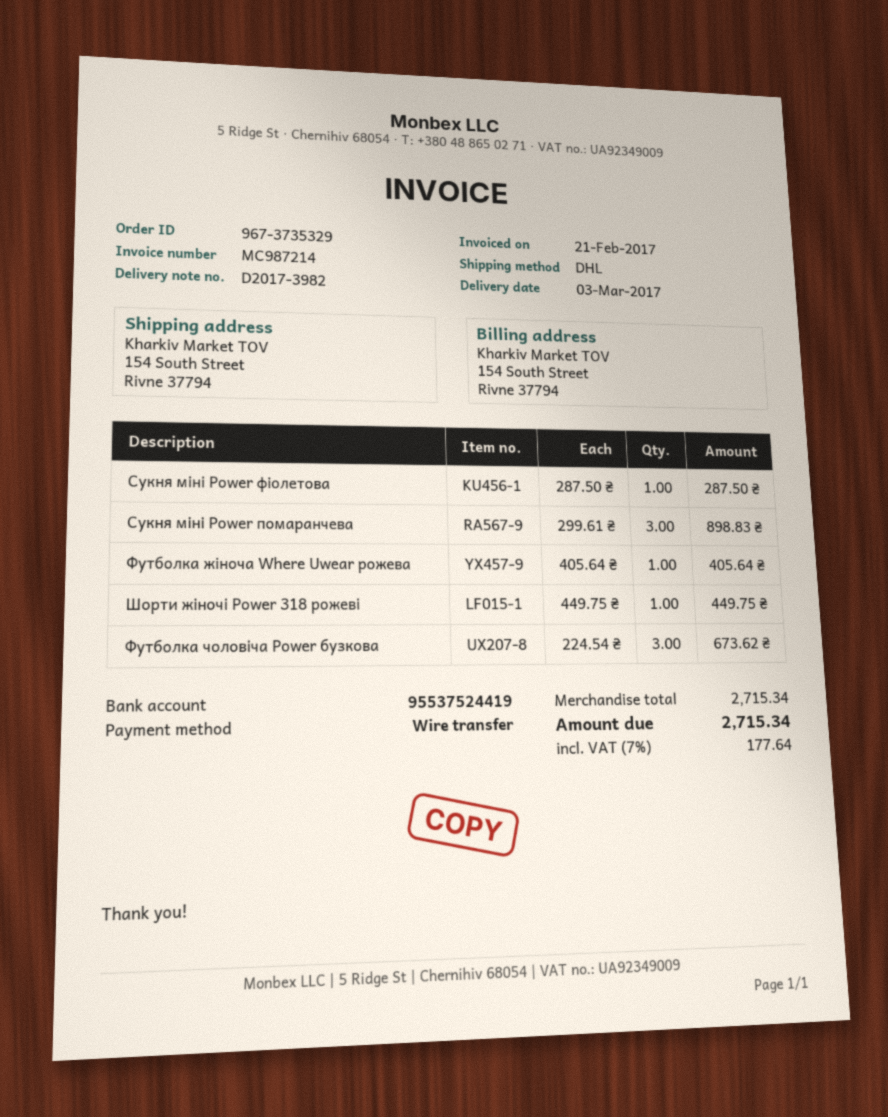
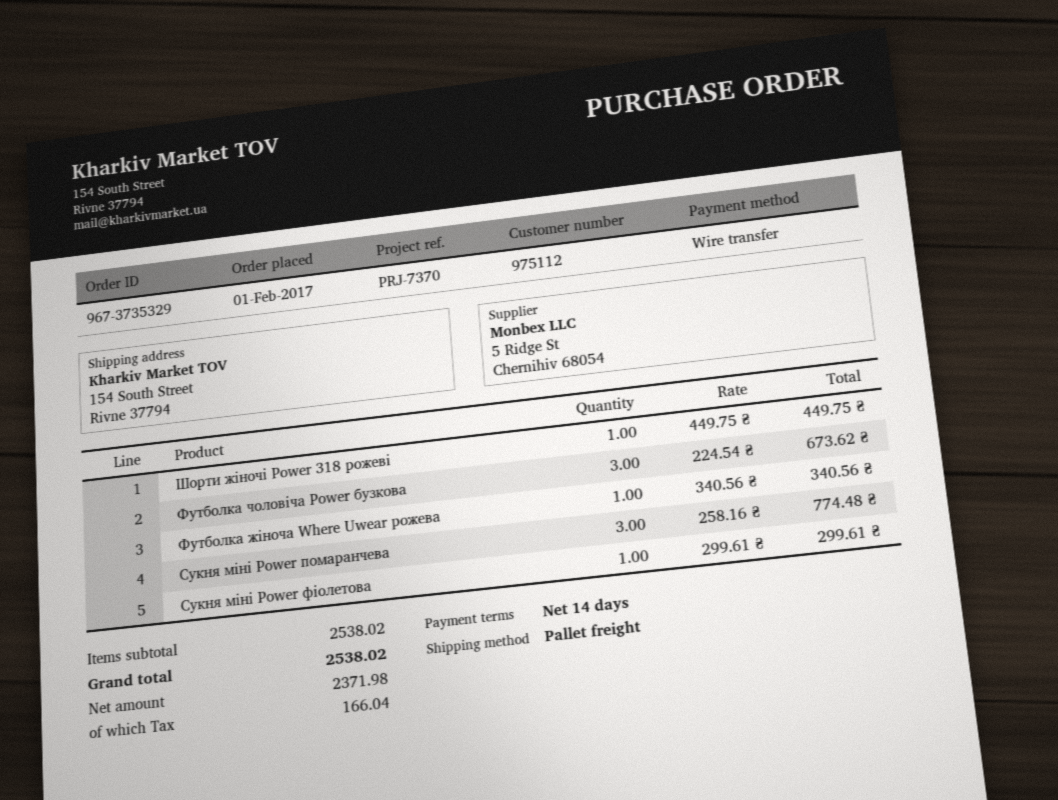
shipping method: DHL -> pallet freight
Сукня міні Power фіолетова: 1 x 287.50 = 287.50 -> 1 x 299.61 = 299.61
Сукня міні Power помаранчева: 3 x 299.61 = 898.83 -> 3 x 258.16 = 774.48
Футболка жіноча Where Uwear рожева: 1 x 405.64 = 405.64 -> 1 x 340.56 = 340.56
subtotal: 2715.34 -> 2538.02
tax: 177.64 -> 166.04
total: 2715.34 -> 2538.02

